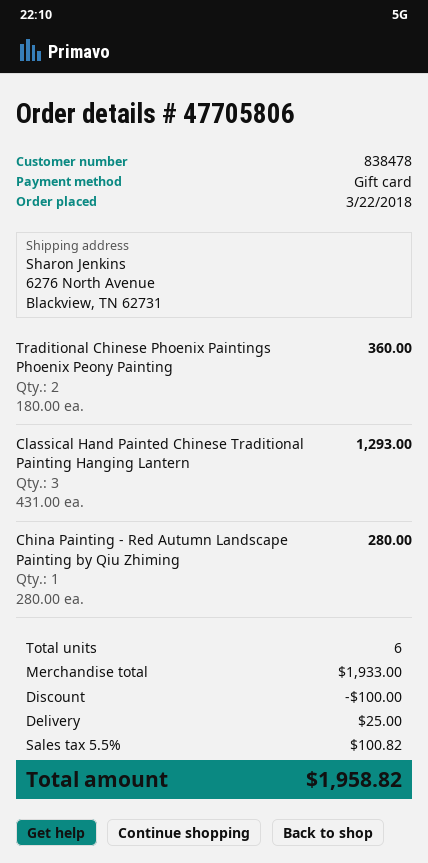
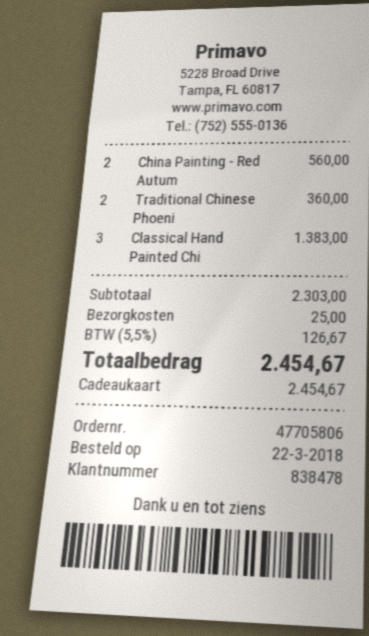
Classical Hand Painted Chinese Traditional Painting Hanging Lantern: 3 for 1293.00 -> 3 for 1383.00
China Painting - Red Autumn Landscape Painting by Qiu Zhiming: 1 for 280.00 -> 2 for 560.00
subtotal: 1933.00 -> 2303.00
discount: 100.00 -> none
tax: 5.5% = 100.82 -> 5.5% = 126.67
total: 1958.82 -> 2454.67

